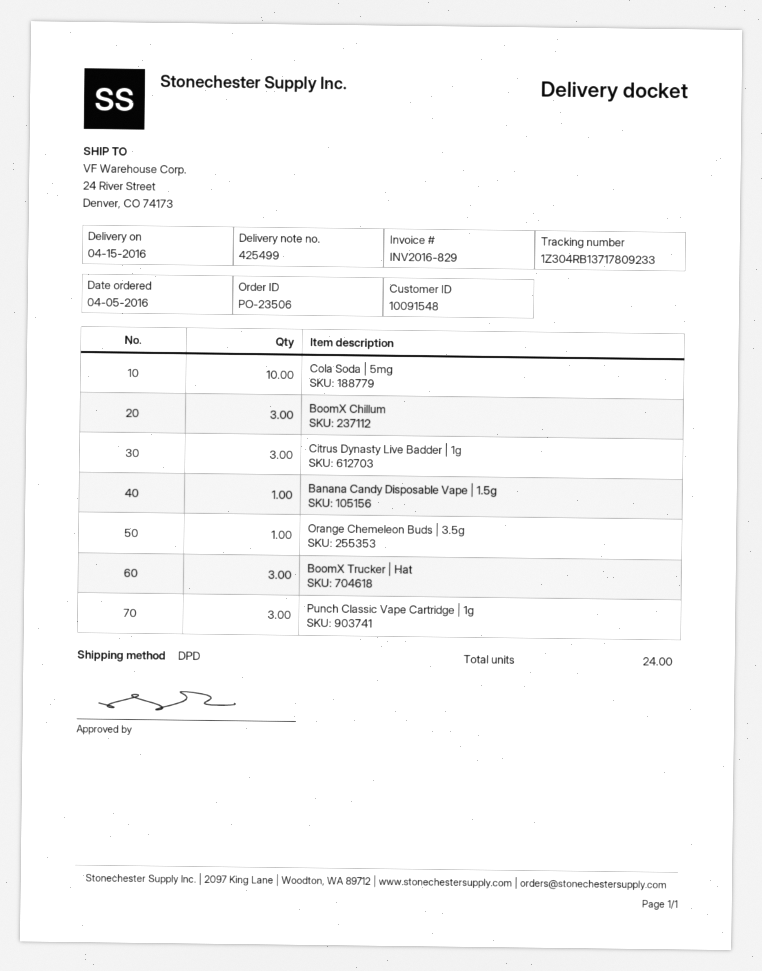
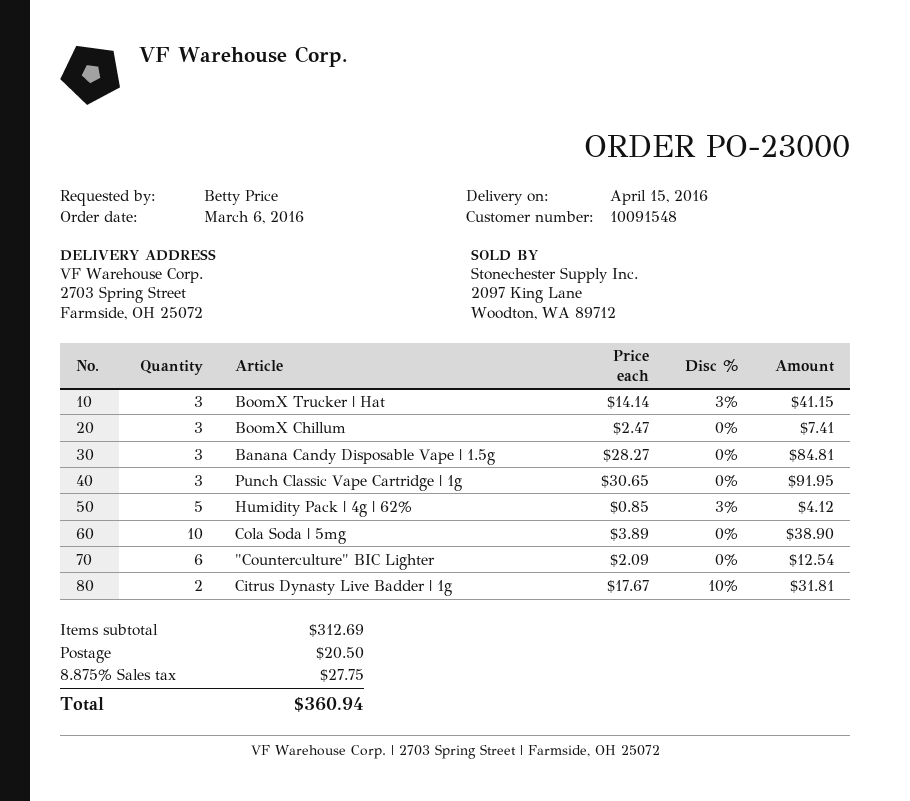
order number: PO-23506 -> PO-23000
order date: 2016-04-05 -> 2016-03-06
ship to: 24 River Street, Denver, CO 74173 -> 2703 Spring Street, Farmside, OH 25072
Citrus Dynasty Live Badder | 1g: 3 -> 2
Banana Candy Disposable Vape | 1.5g: 1 -> 3
Orange Chemeleon Buds | 3.5g: 1 -> none
Humidity Pack | 4g | 62%: none -> 5
"Counterculture" BIC Lighter: none -> 6

